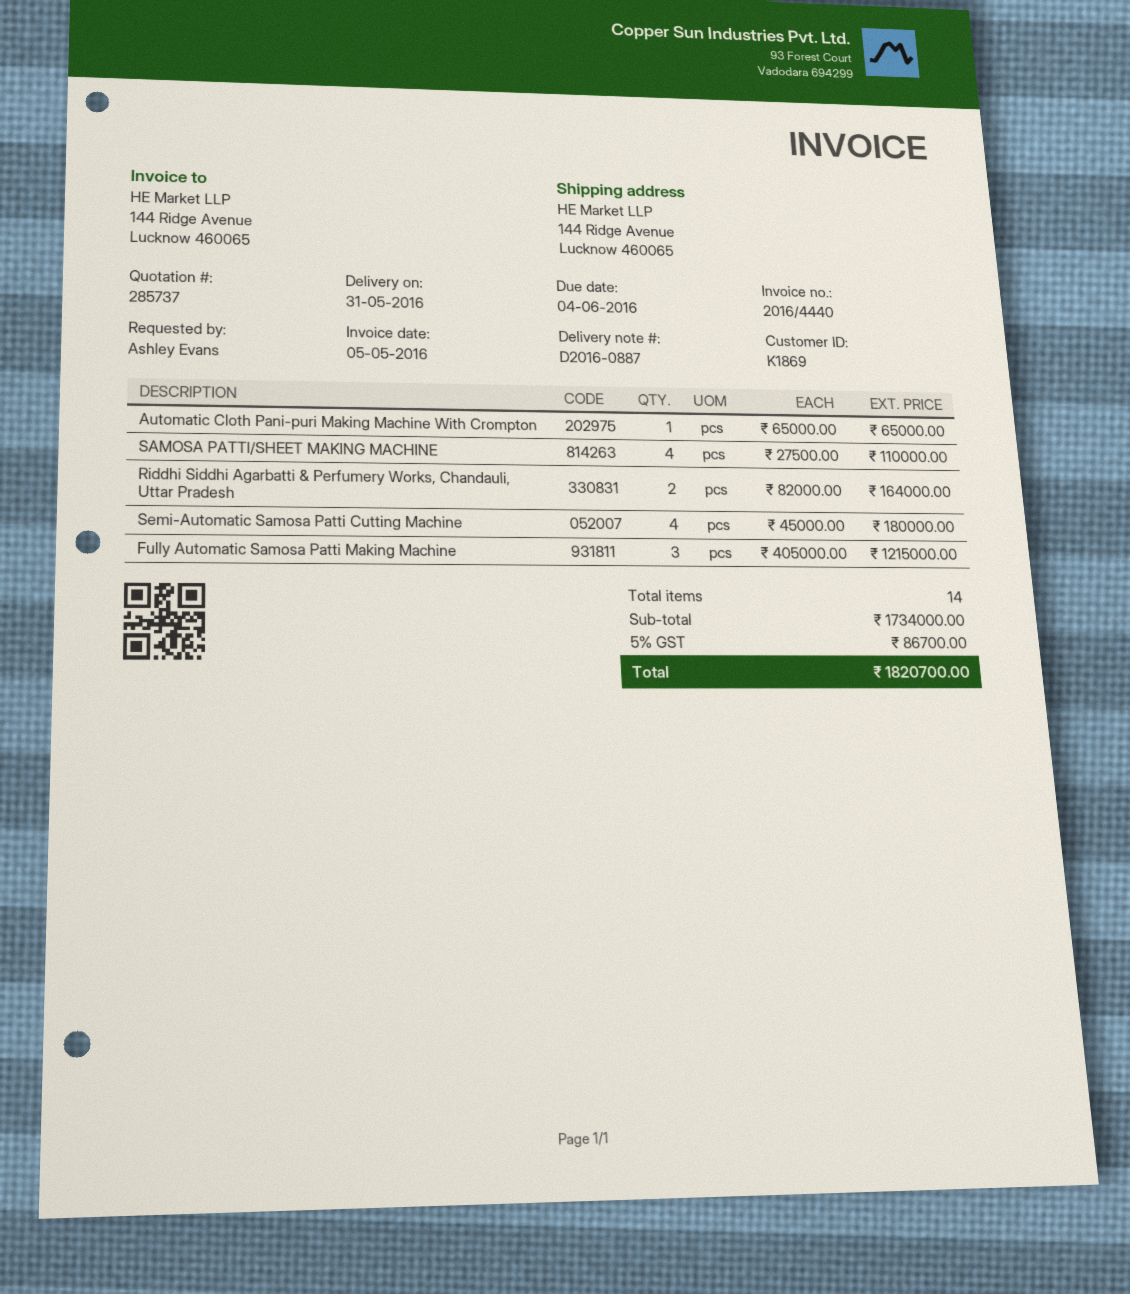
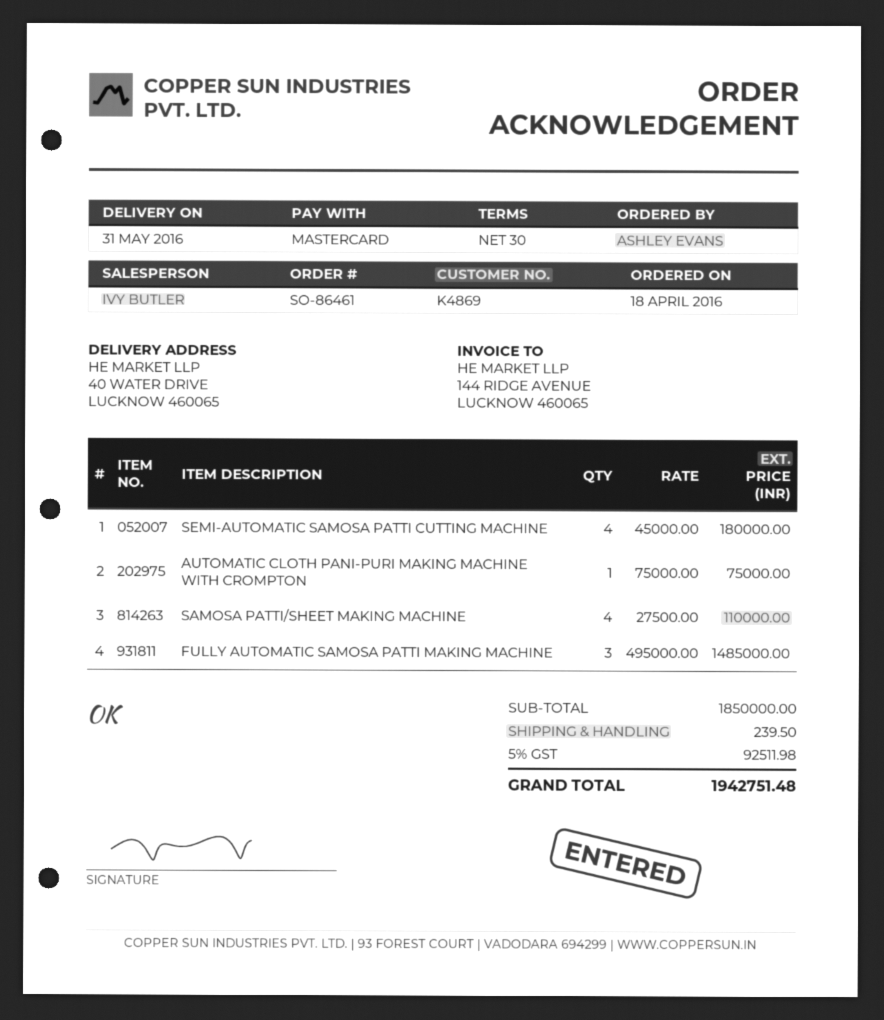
customer number: K1869 -> K4869
ship to: 144 Ridge Avenue, Lucknow 460065 -> 40 WATER DRIVE, LUCKNOW 460065
Automatic Cloth Pani-puri Making Machine With Crompton: 1 x 65000.00 = 65000.00 -> 1 x 75000.00 = 75000.00
Riddhi Siddhi Agarbatti & Perfumery Works, Chandauli, Uttar Pradesh: 2 x 82000.00 = 164000.00 -> none
Fully Automatic Samosa Patti Making Machine: 3 x 405000.00 = 1215000.00 -> 3 x 495000.00 = 1485000.00
subtotal: 1734000.00 -> 1850000.00
shipping: none -> 239.50
tax: 5% = 86700.00 -> 5% = 92511.98
total: 1820700.00 -> 1942751.48

